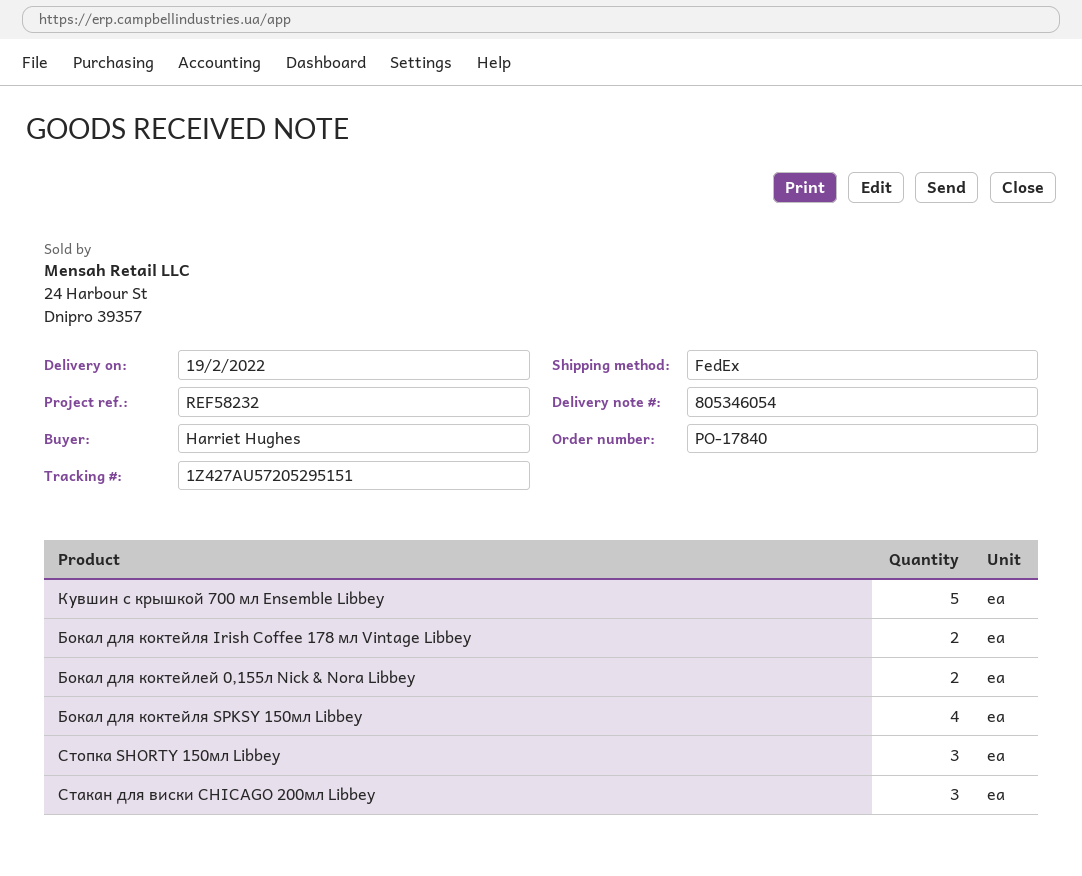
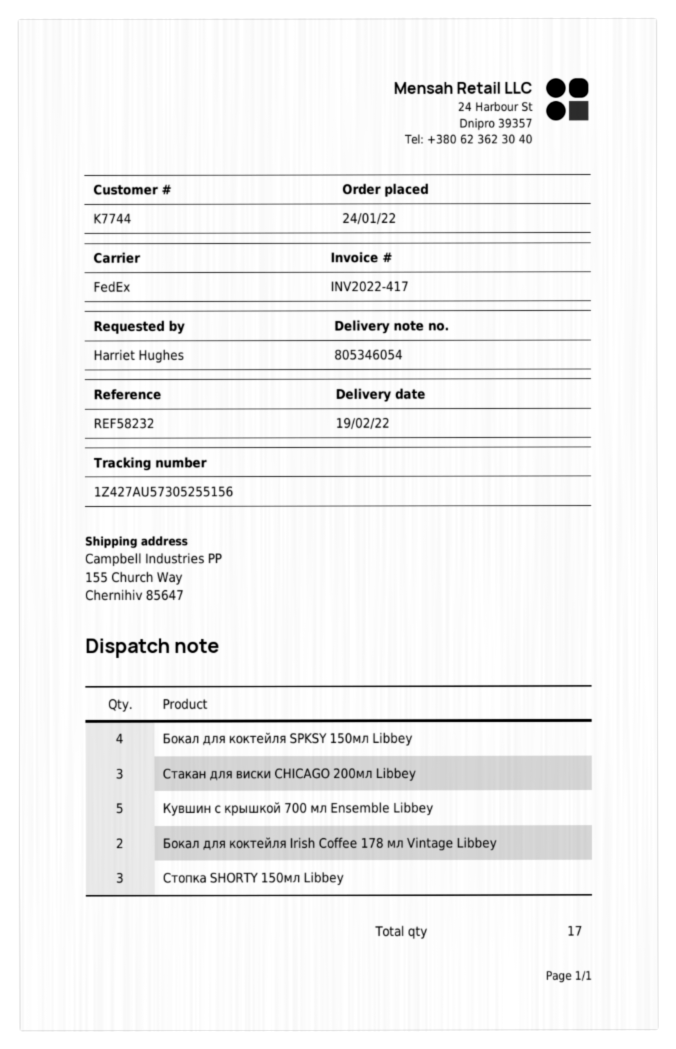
tracking number: 1Z427AU57205295151 -> 1Z427AU57305255156
Бокал для коктейлей 0,155л Nick & Nora Libbey: 2 -> none

